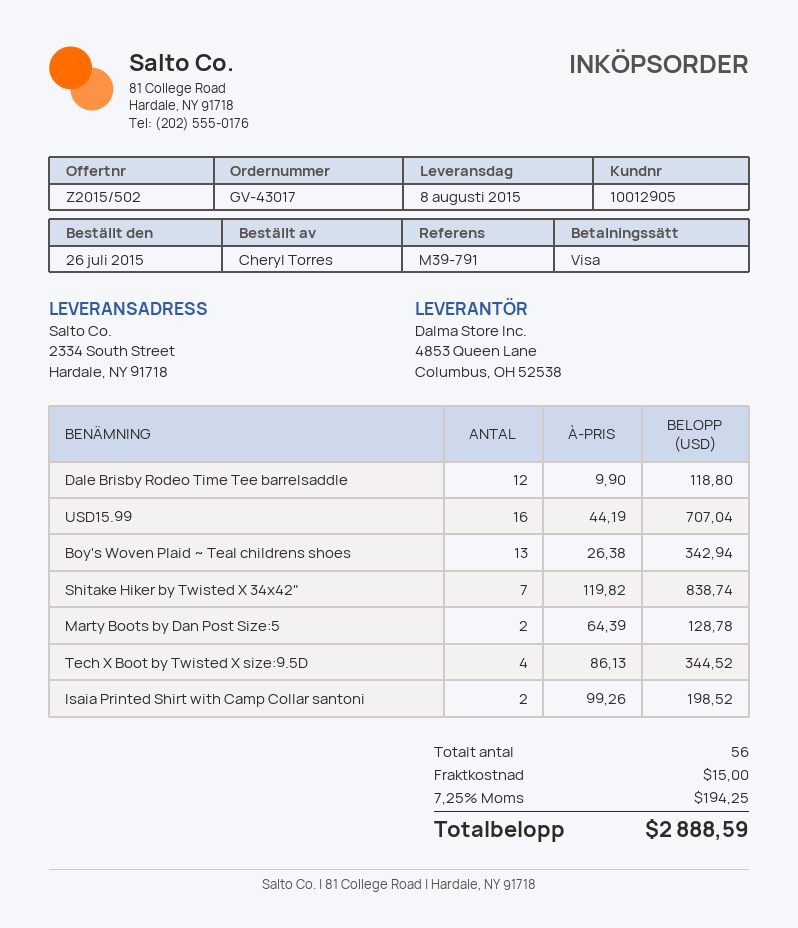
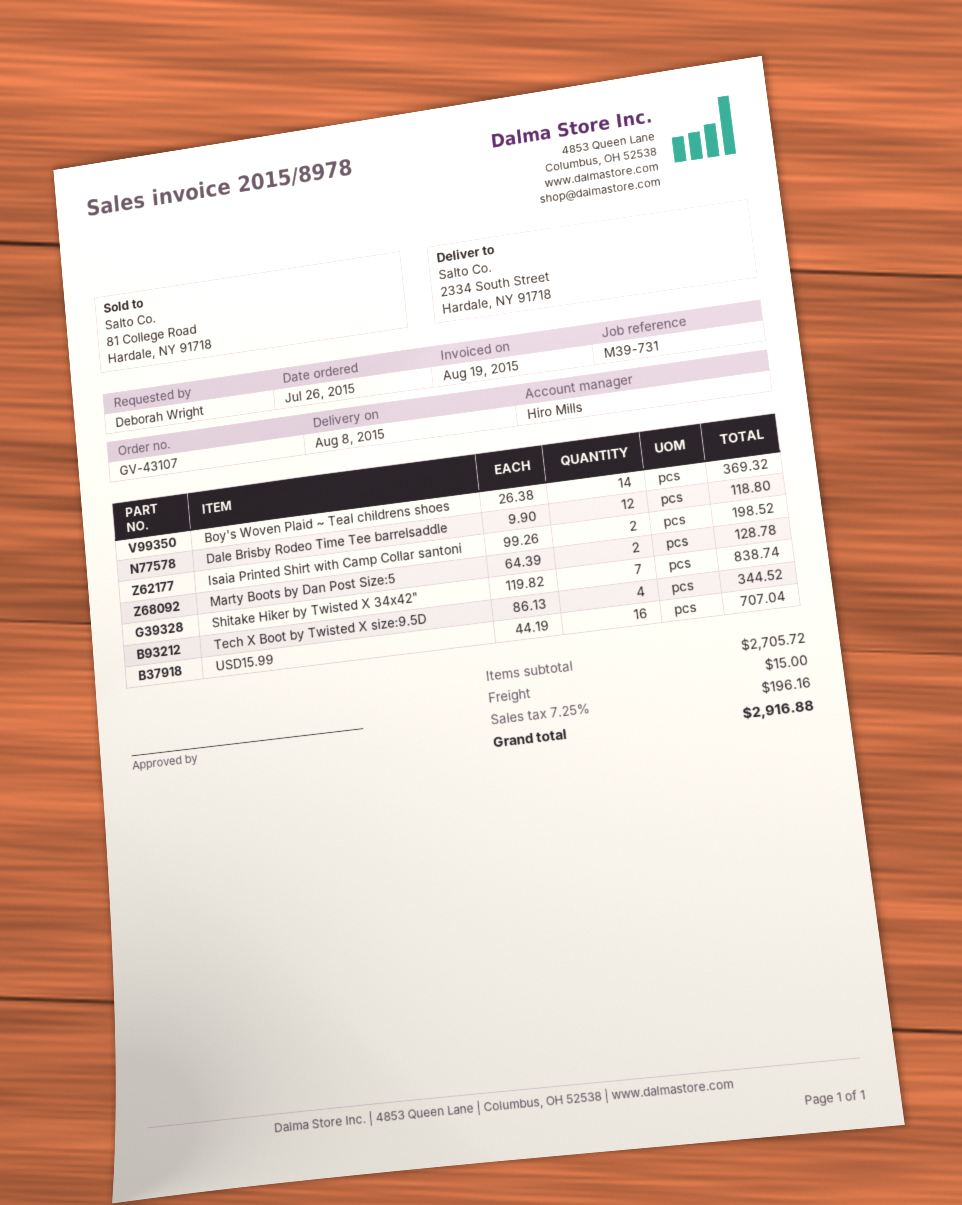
order number: GV-43017 -> GV-43107
reference: M39-791 -> M39-731
ordered by: Cheryl Torres -> Deborah Wright
Boy's Woven Plaid ~ Teal childrens shoes: 13 x 26.38 = 342.94 -> 14 x 26.38 = 369.32
tax: 7.25% = 194.25 -> 7.25% = 196.16
total: 2888.59 -> 2916.88

